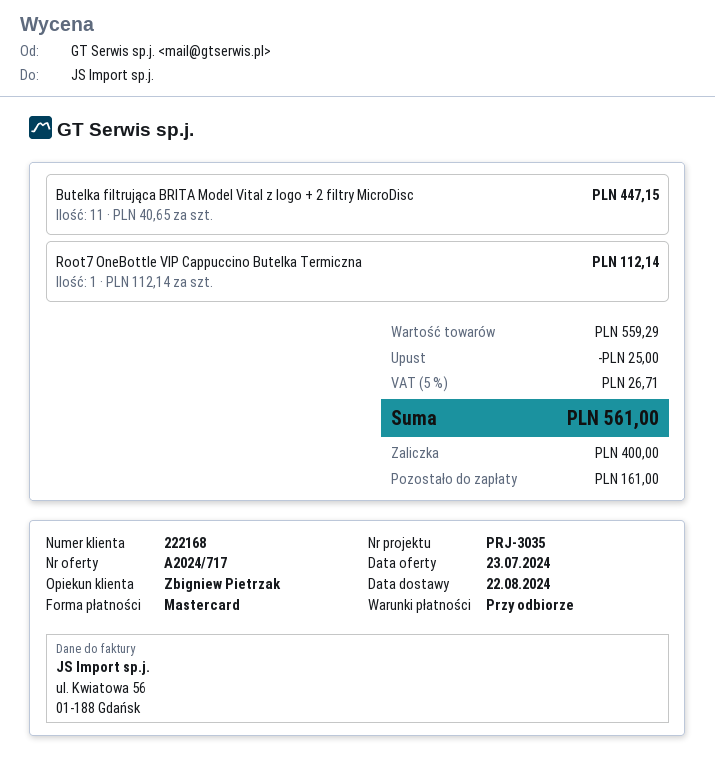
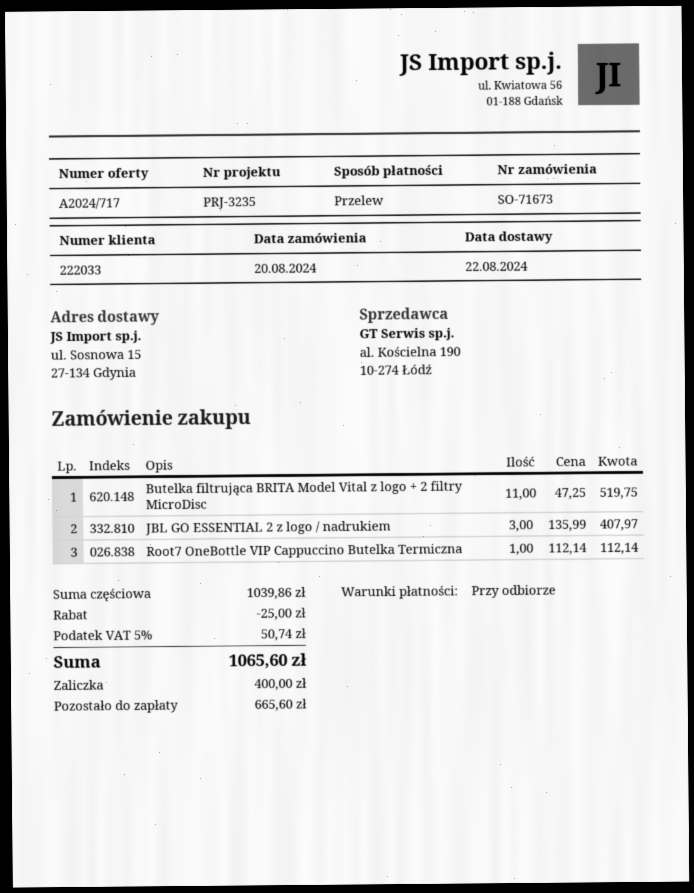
customer number: 222168 -> 222033
reference: PRJ-3035 -> PRJ-3235
payment method: Mastercard -> bank transfer
Butelka filtrująca BRITA Model Vital z logo + 2 filtry MicroDisc: 11 x 40.65 = 447.15 -> 11 x 47.25 = 519.75
JBL GO ESSENTIAL 2 z logo / nadrukiem: none -> 3 x 135.99 = 407.97
subtotal: 559.29 -> 1039.86
tax: 5% = 26.71 -> 5% = 50.74
total: 561.00 -> 1065.60
balance: 161.00 -> 665.60

